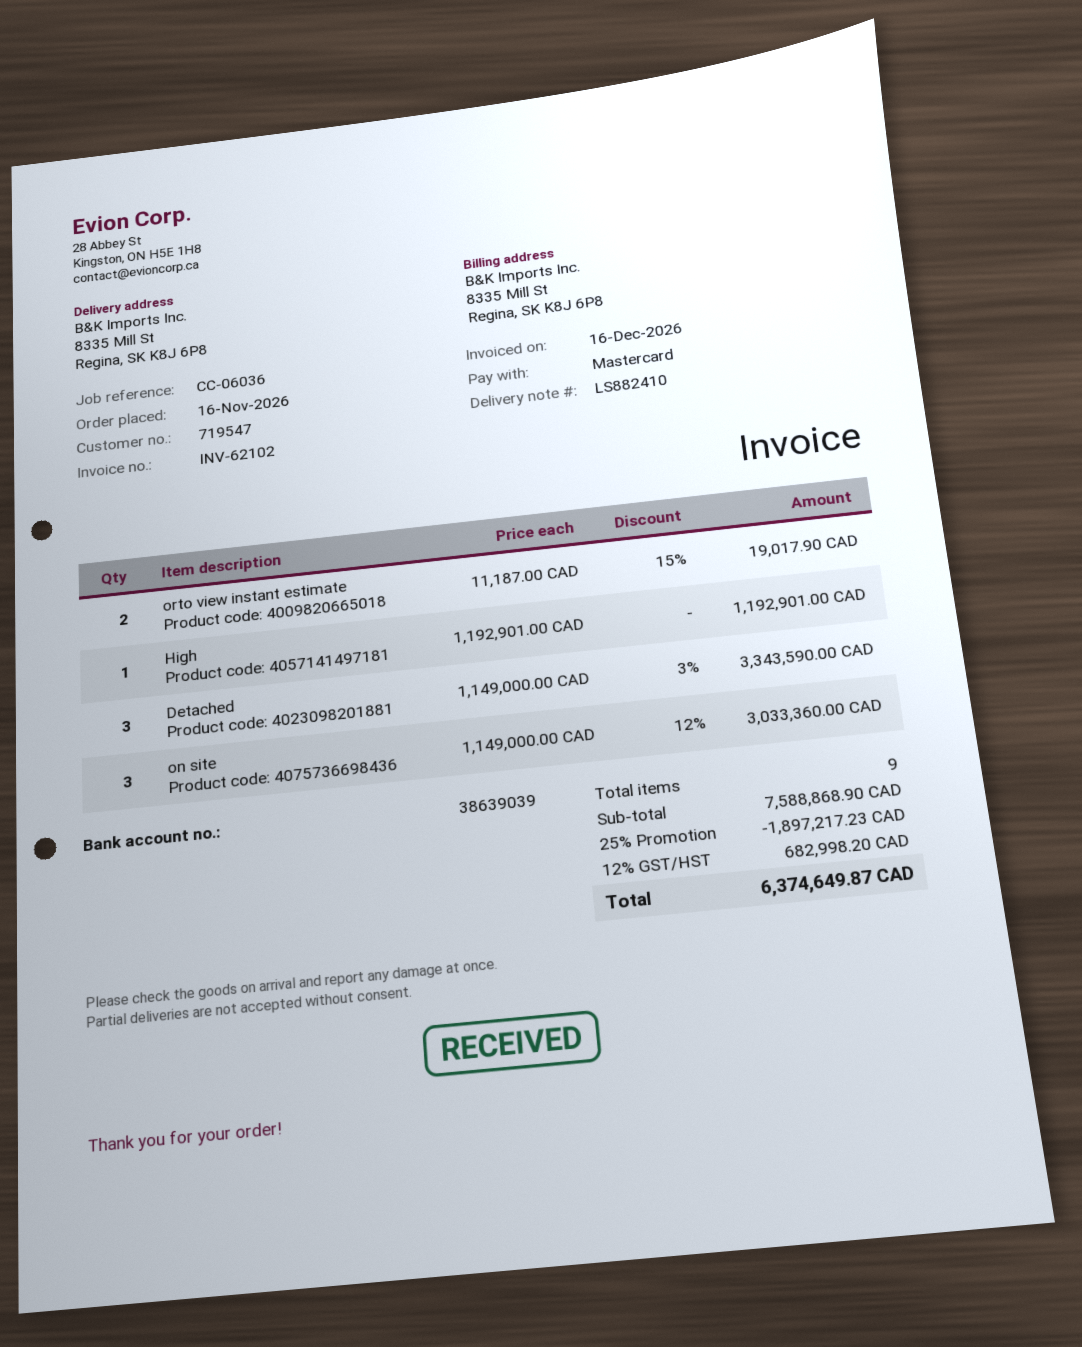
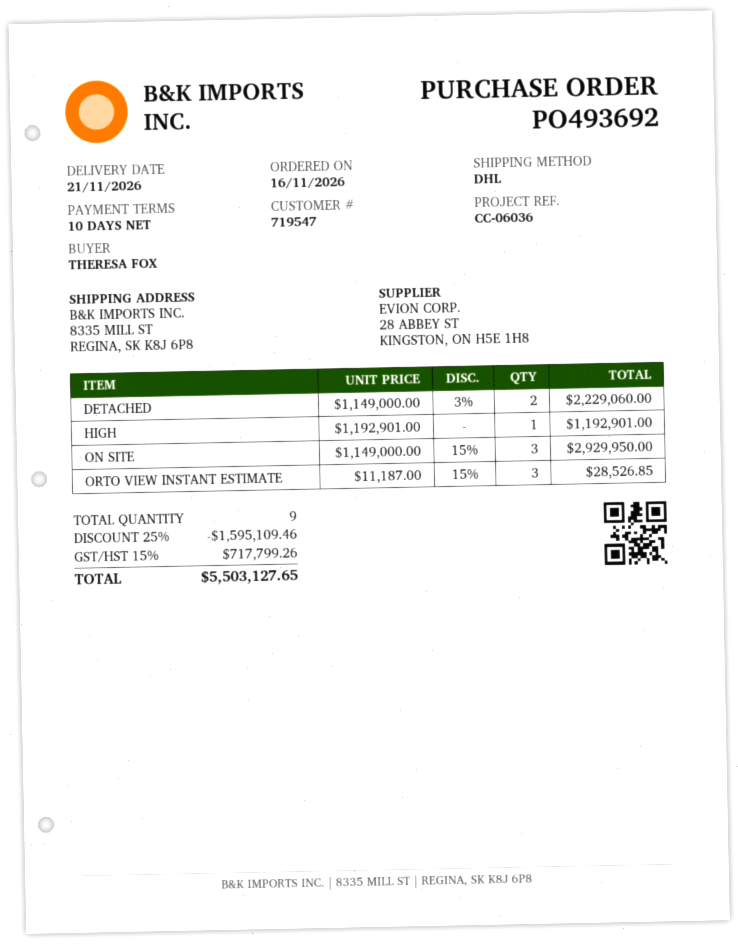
orto view instant estimate: 2 x 11187.00 - 15% = 19017.90 -> 3 x 11187.00 - 15% = 28526.85
Detached: 3 x 1149000.00 - 3% = 3343590.00 -> 2 x 1149000.00 - 3% = 2229060.00
on site: 3 x 1149000.00 - 12% = 3033360.00 -> 3 x 1149000.00 - 15% = 2929950.00
discount: 25% = 1897217.23 -> 25% = 1595109.46
tax: 12% = 682998.20 -> 15% = 717799.26
total: 6374649.87 -> 5503127.65

